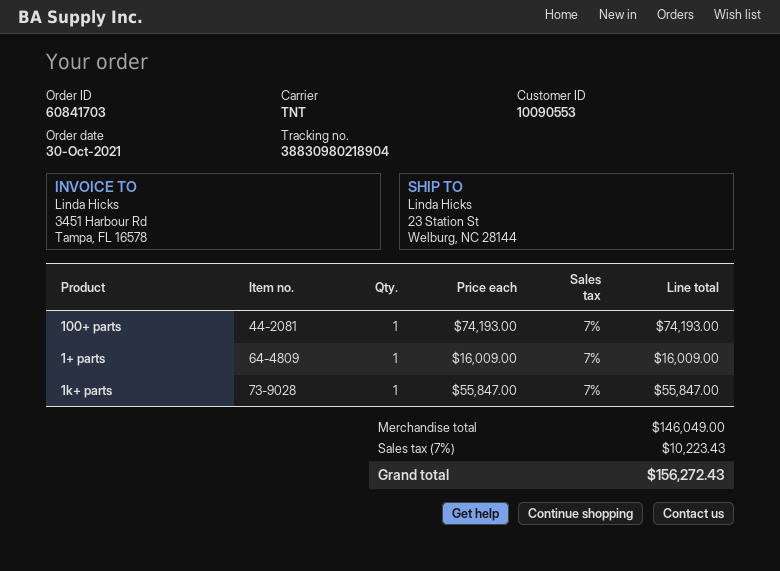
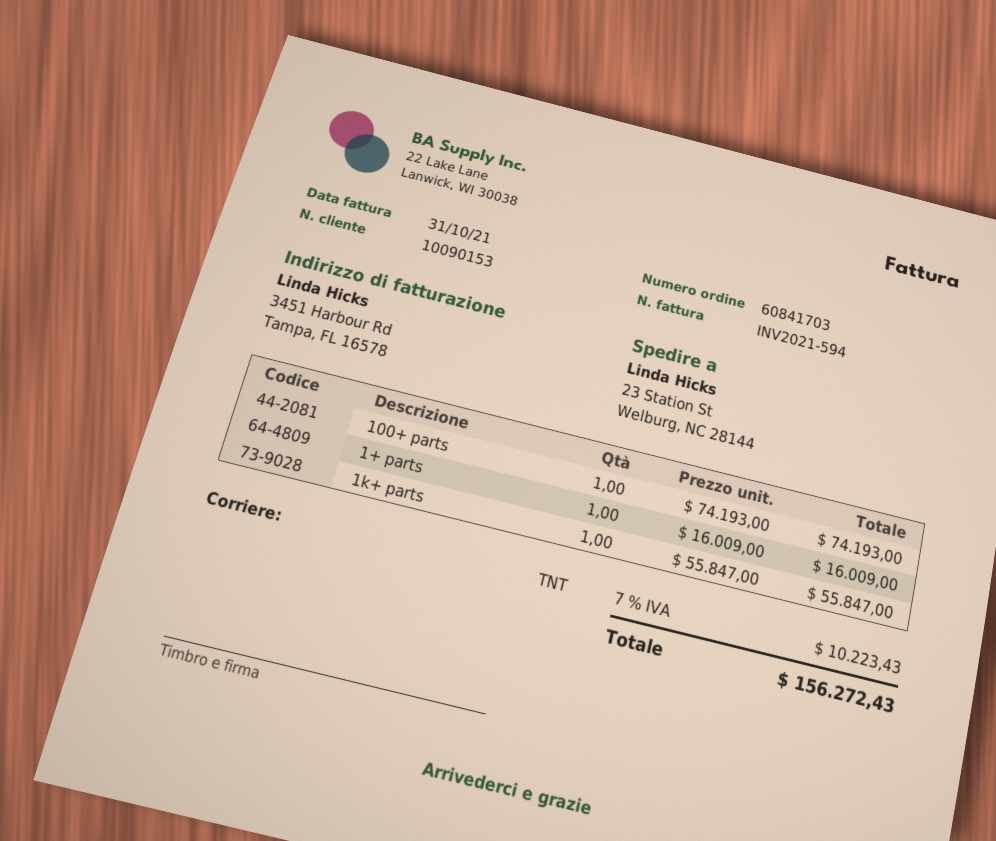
customer number: 10090553 -> 10090153

